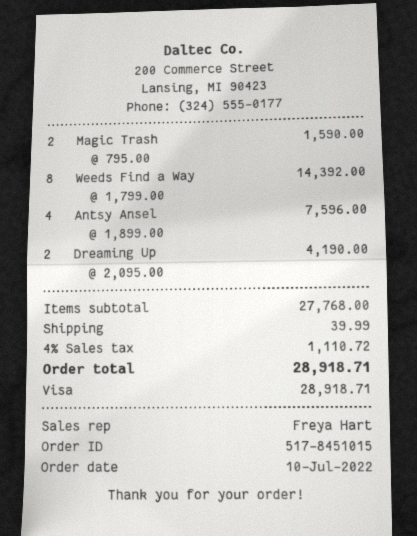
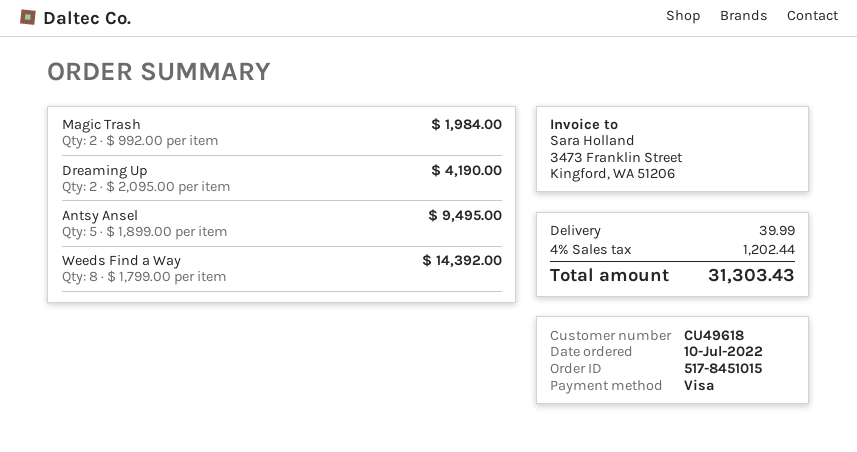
Magic Trash: 2 x 795.00 = 1590.00 -> 2 x 992.00 = 1984.00
Antsy Ansel: 4 x 1899.00 = 7596.00 -> 5 x 1899.00 = 9495.00
tax: 4% = 1110.72 -> 4% = 1202.44
total: 28918.71 -> 31303.43

